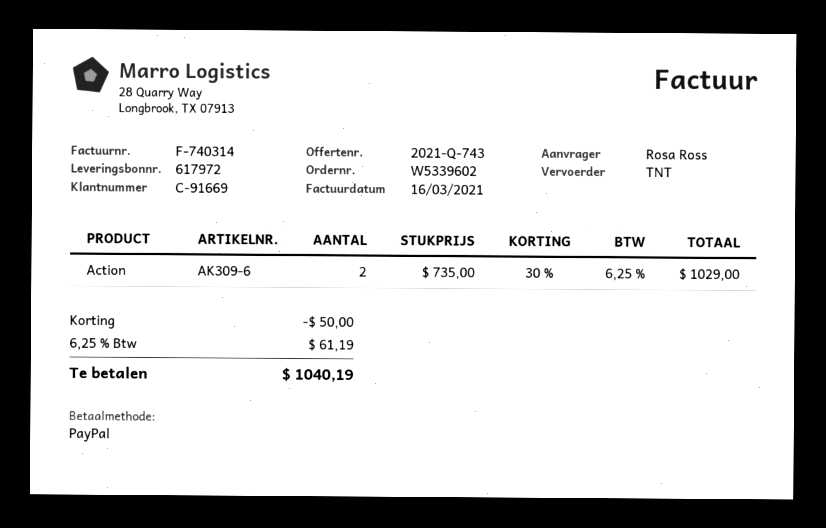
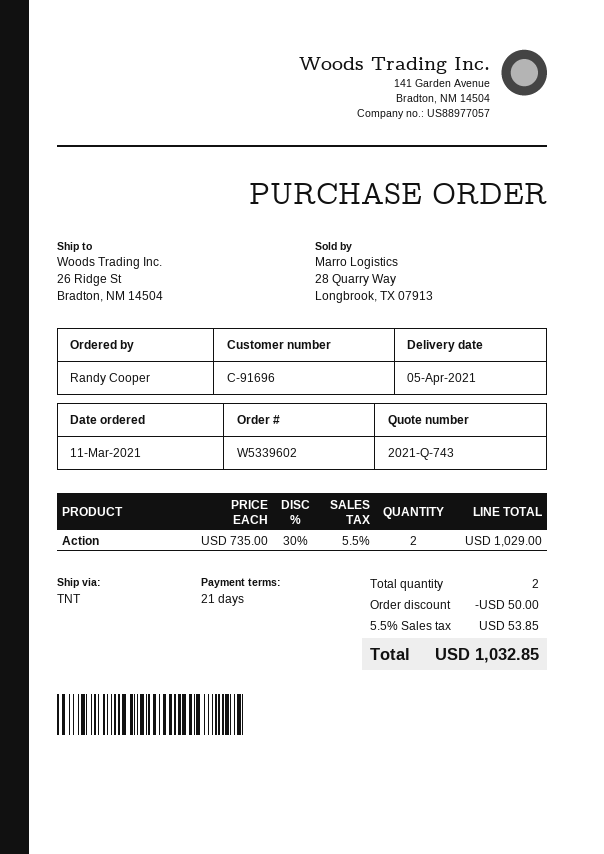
customer number: C-91669 -> C-91696
ordered by: Rosa Ross -> Randy Cooper
tax: 6.25% = 61.19 -> 5.5% = 53.85
total: 1040.19 -> 1032.85

